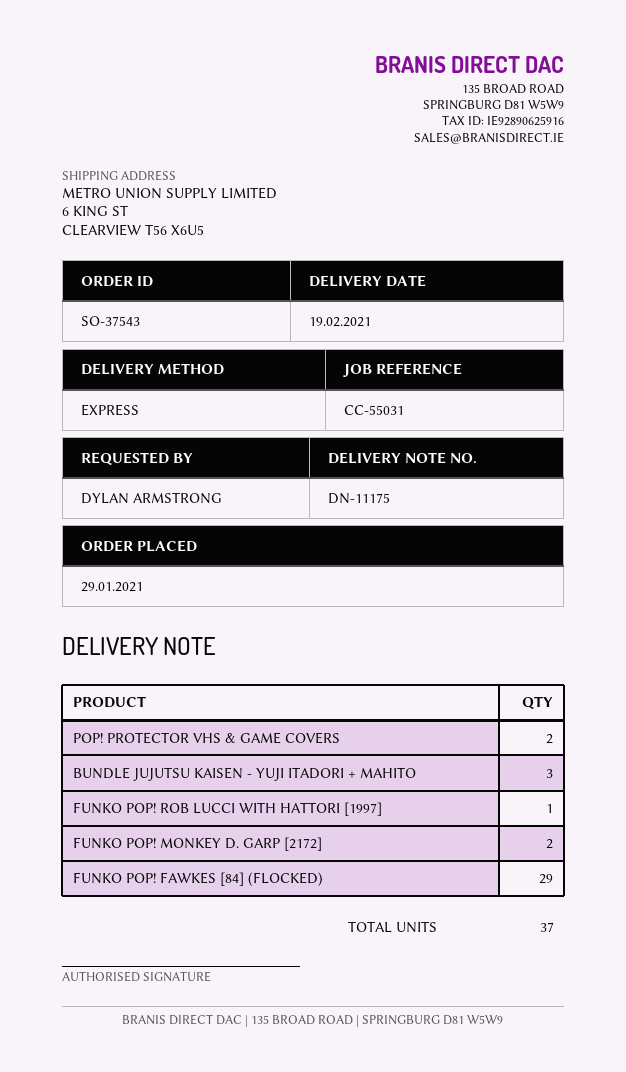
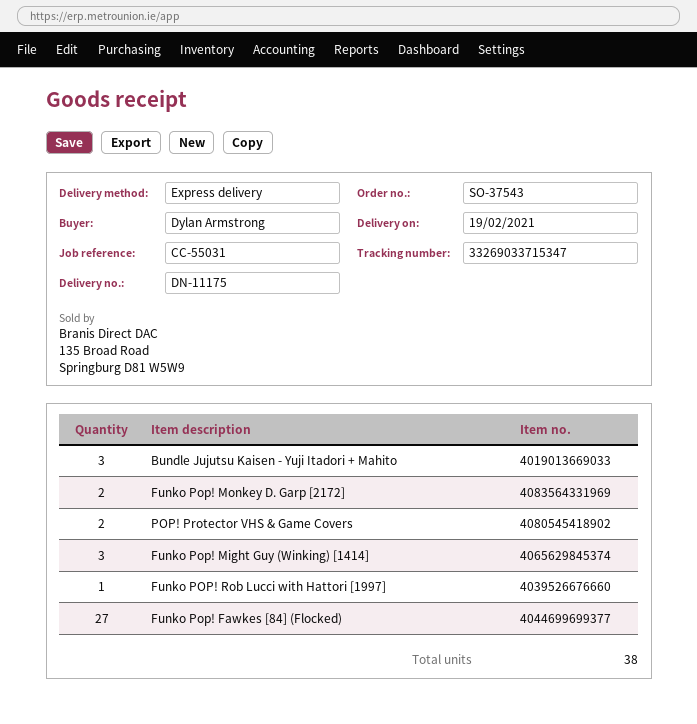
FUNKO POP! FAWKES [84] (FLOCKED): 29 -> 27
Funko Pop! Might Guy (Winking) [1414]: none -> 3
total quantity: 37 -> 38

